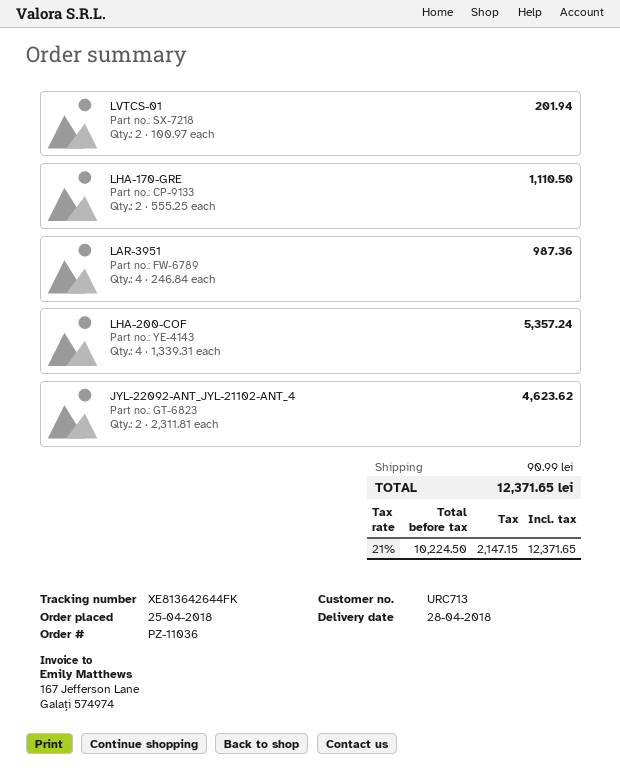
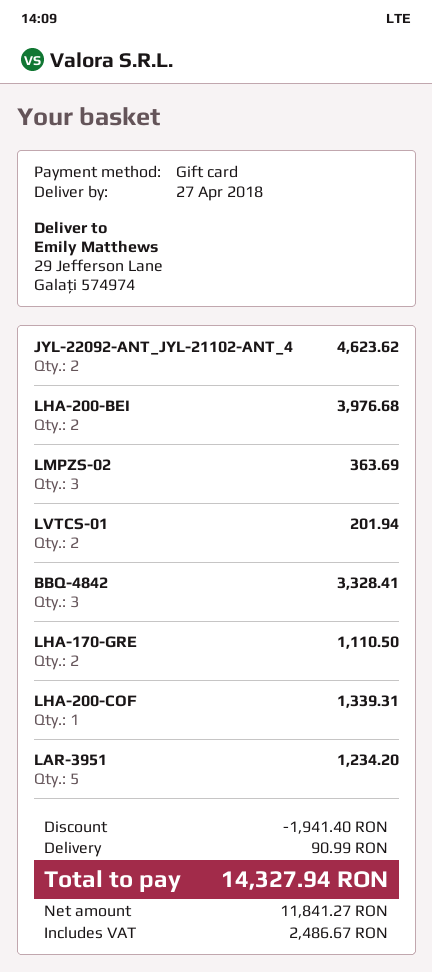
delivery date: 2018-04-28 -> 2018-04-27
LAR-3951: 4 for 987.36 -> 5 for 1234.20
LHA-200-COF: 4 for 5357.24 -> 1 for 1339.31
LHA-200-BEI: none -> 2 for 3976.68
LMPZS-02: none -> 3 for 363.69
BBQ-4842: none -> 3 for 3328.41
discount: none -> 1941.40
net: 10224.50 -> 11841.27
tax: 2147.15 -> 2486.67
total: 12371.65 -> 14327.94

